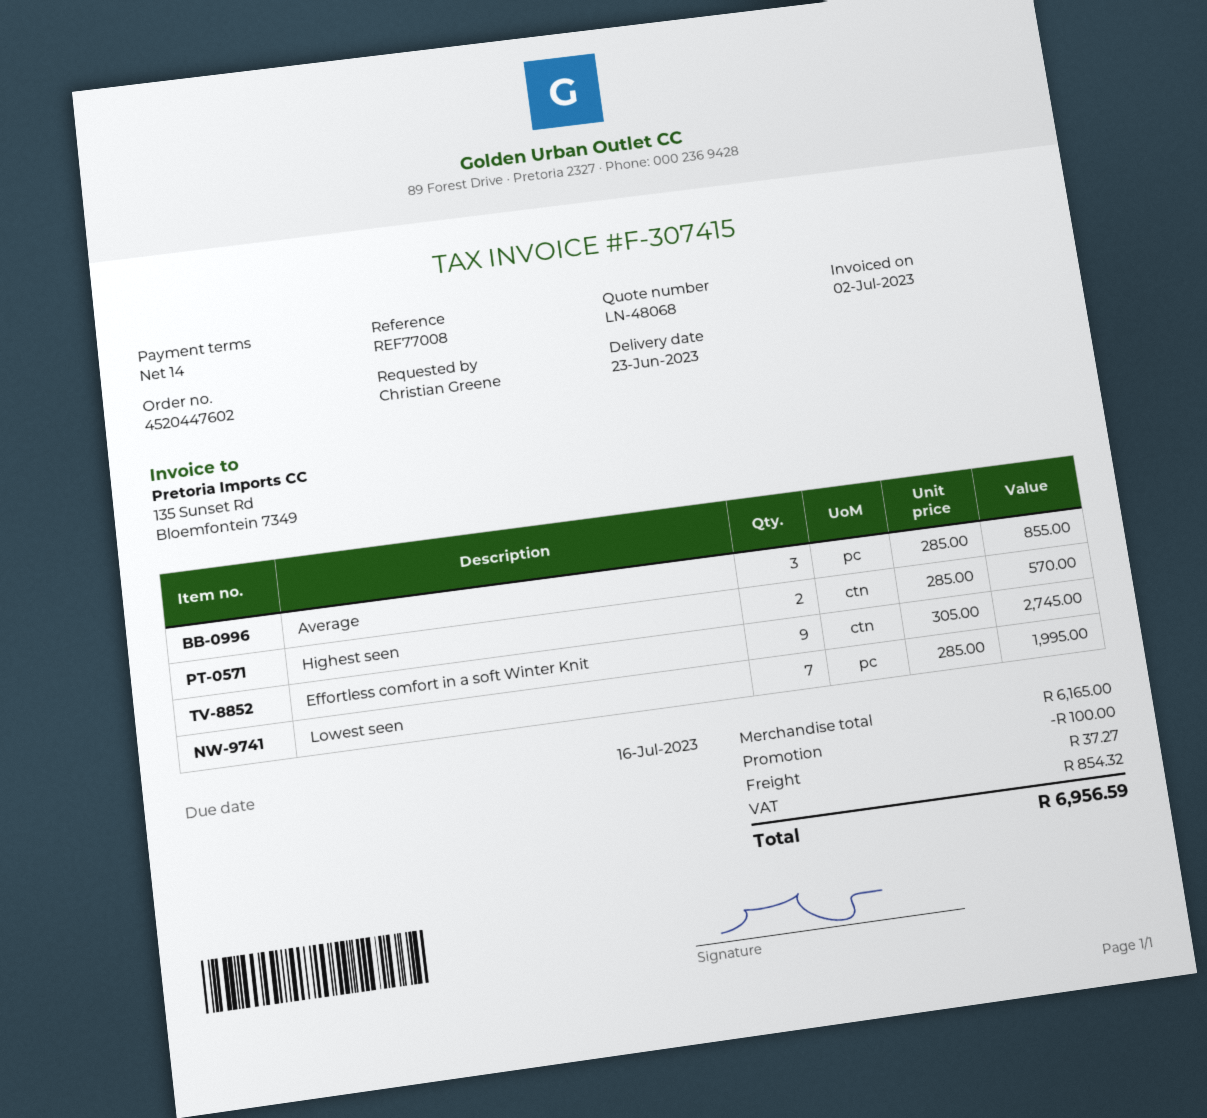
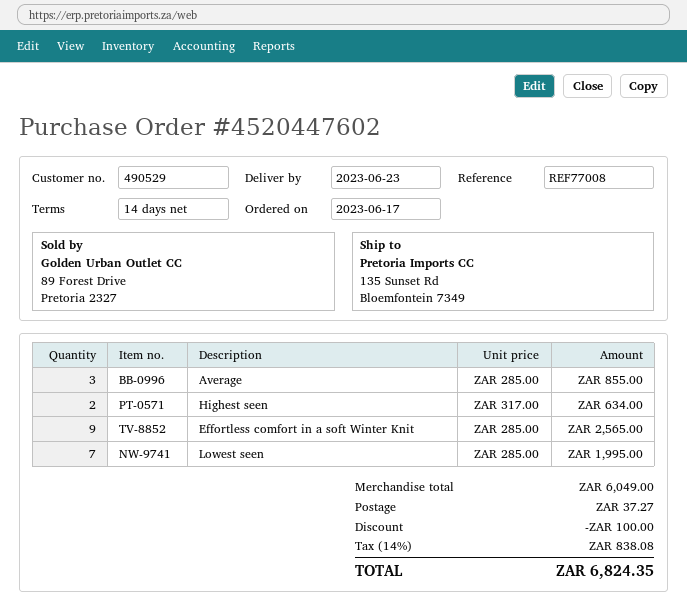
Highest seen: 2 x 285.00 = 570.00 -> 2 x 317.00 = 634.00
Effortless comfort in a soft Winter Knit: 9 x 305.00 = 2745.00 -> 9 x 285.00 = 2565.00
subtotal: 6165.00 -> 6049.00
tax: 854.32 -> 838.08
total: 6956.59 -> 6824.35

